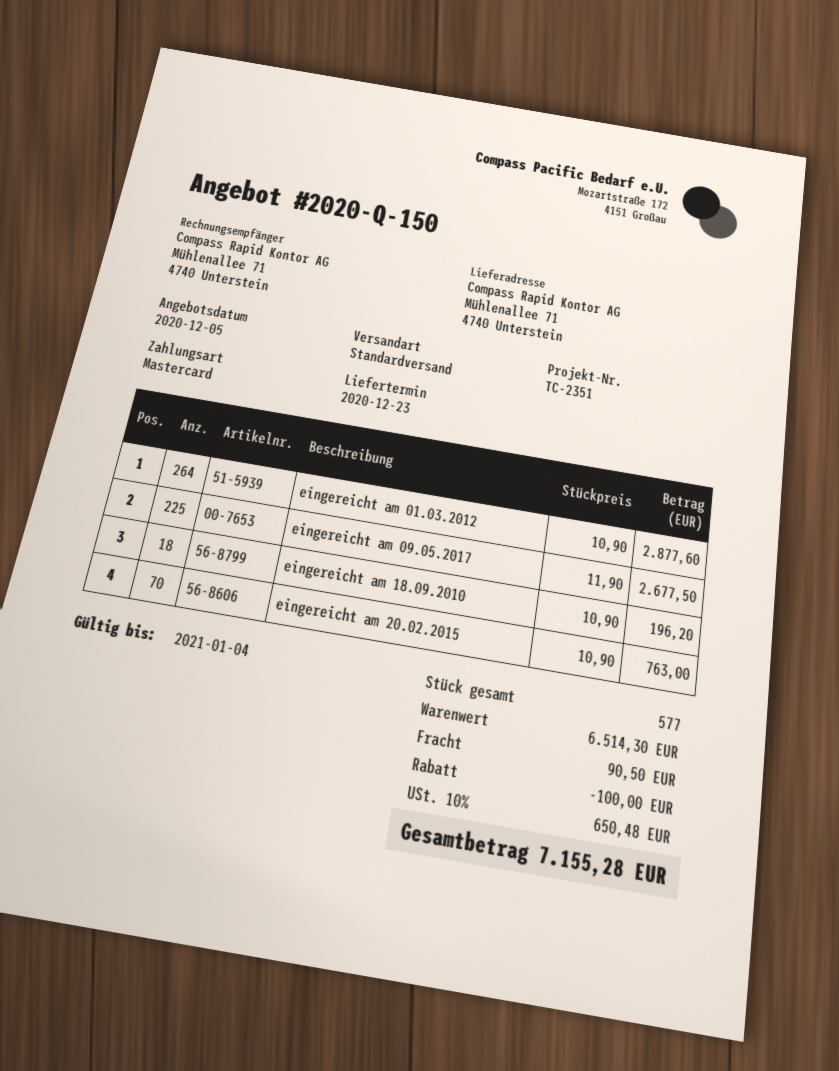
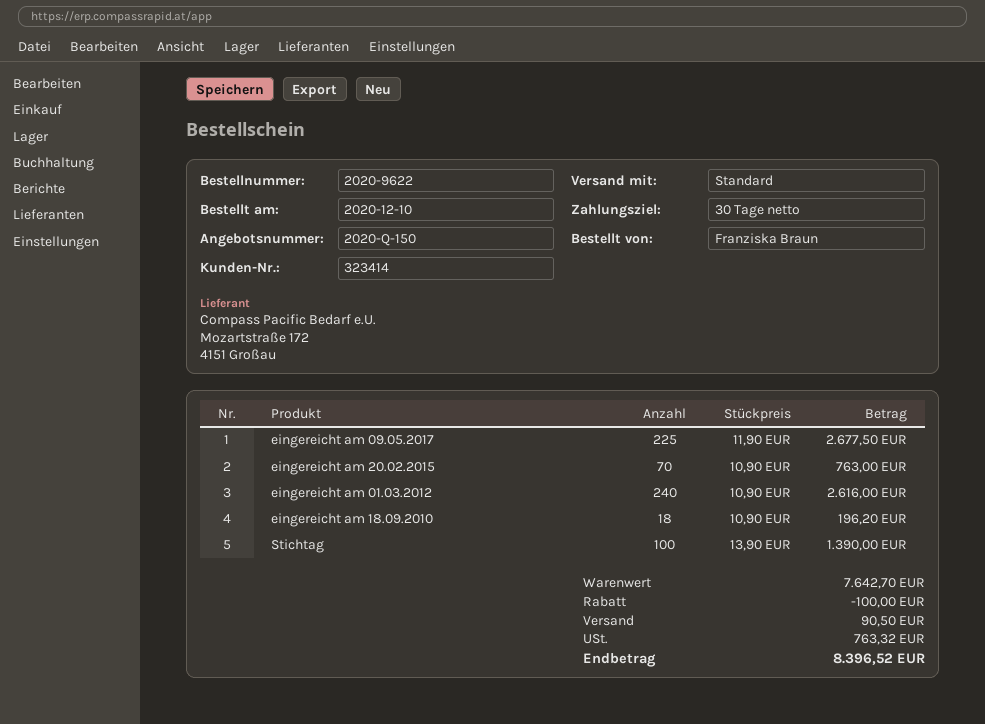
eingereicht am 01.03.2012: 264 x 10.90 = 2877.60 -> 240 x 10.90 = 2616.00
Stichtag: none -> 100 x 13.90 = 1390.00
subtotal: 6514.30 -> 7642.70
tax: 650.48 -> 763.32
total: 7155.28 -> 8396.52

